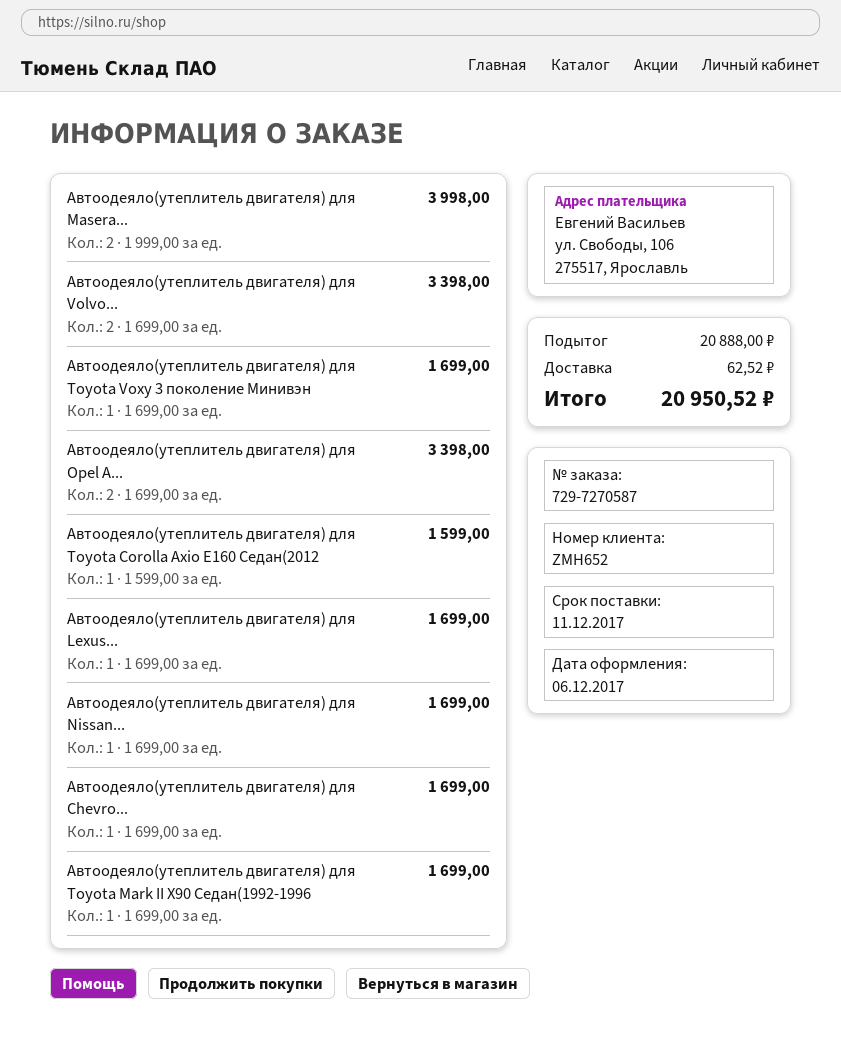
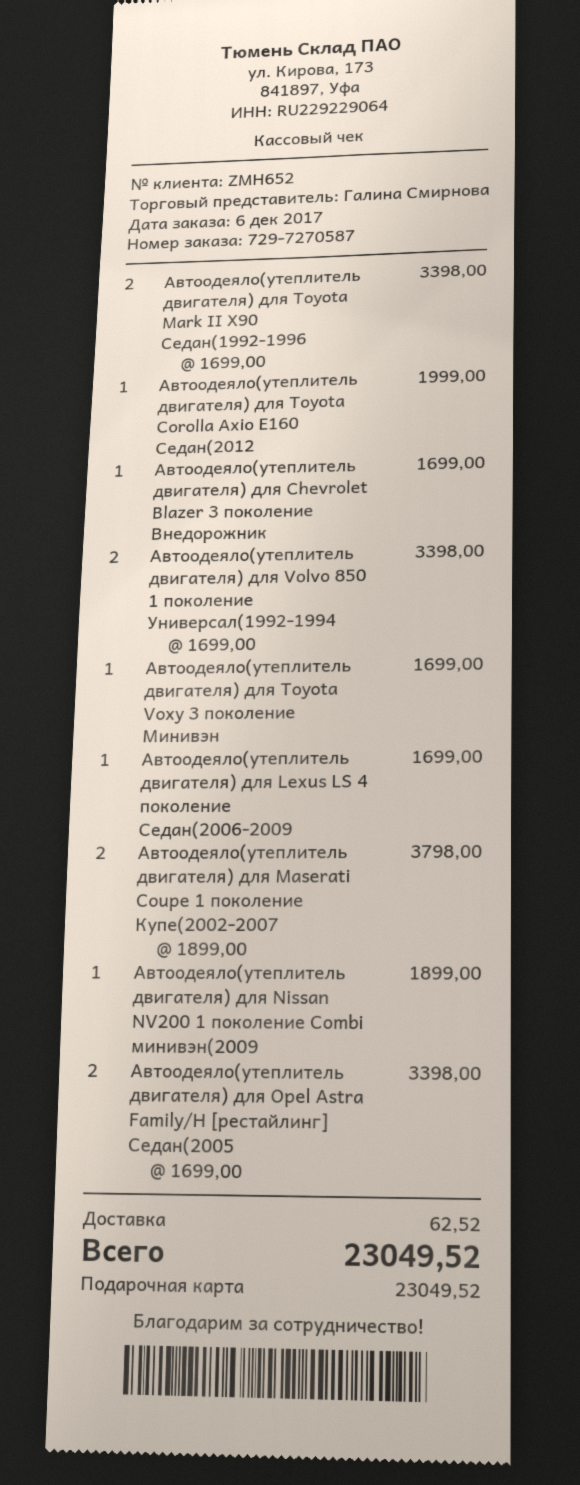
Автоодеяло(утеплитель двигателя) для Masera...: 2 x 1999.00 = 3998.00 -> 2 x 1899.00 = 3798.00
Автоодеяло(утеплитель двигателя) для Toyota Corolla Axio E160 Седан(2012: 1 x 1599.00 = 1599.00 -> 1 x 1999.00 = 1999.00
Автоодеяло(утеплитель двигателя) для Nissan...: 1 x 1699.00 = 1699.00 -> 1 x 1899.00 = 1899.00
Автоодеяло(утеплитель двигателя) для Toyota Mark II X90 Седан(1992-1996: 1 x 1699.00 = 1699.00 -> 2 x 1699.00 = 3398.00
total: 20950.52 -> 23049.52

